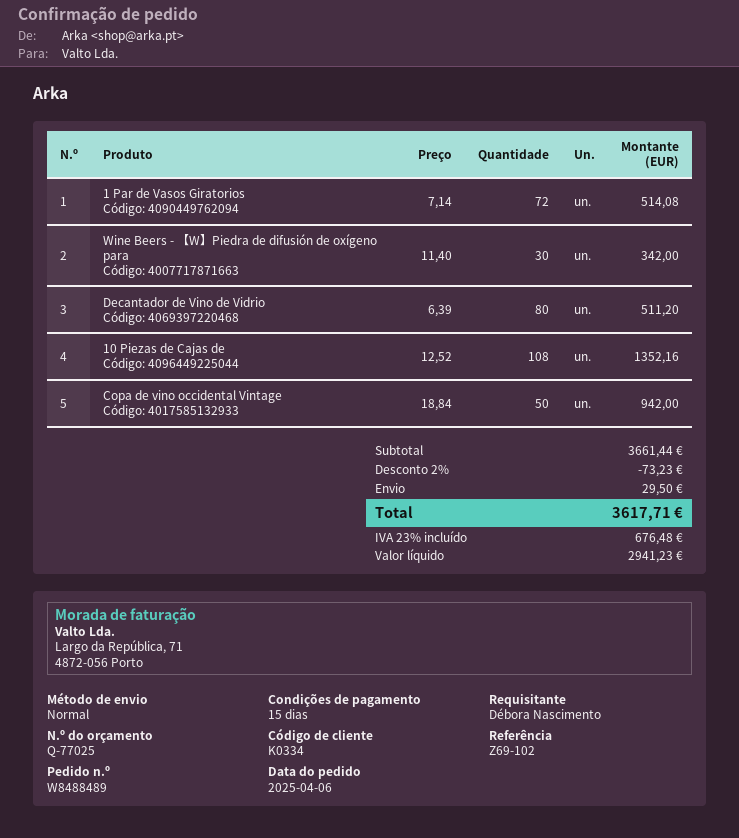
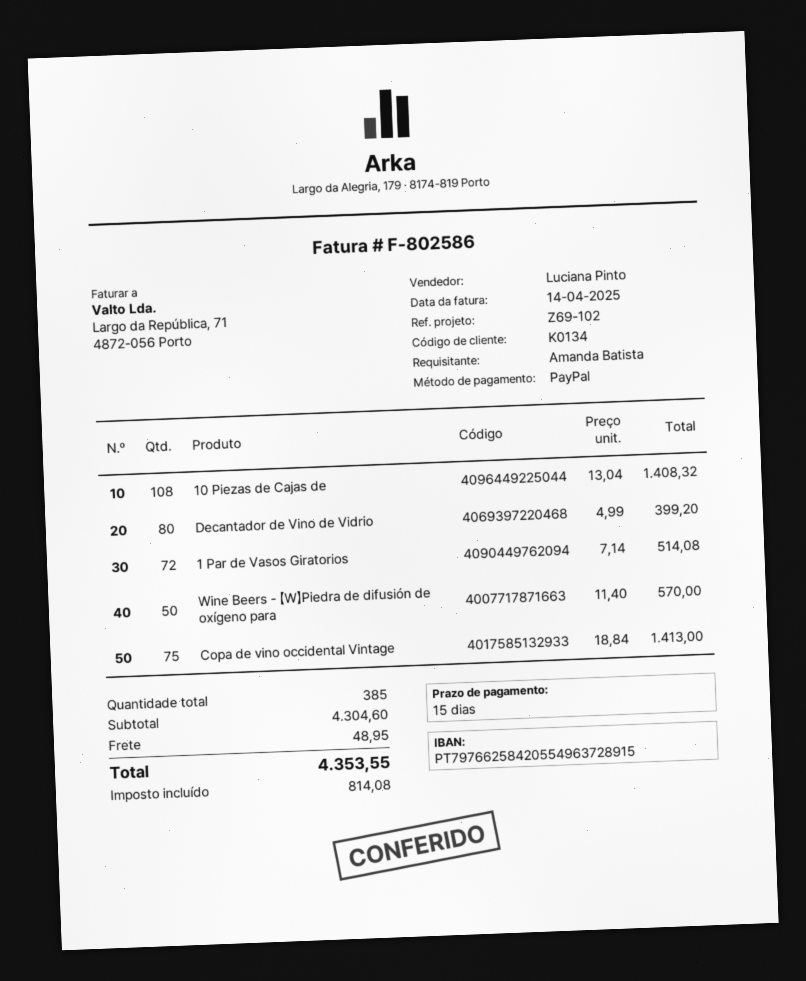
customer number: K0334 -> K0134
ordered by: Débora Nascimento -> Amanda Batista
Wine Beers - 【W】Piedra de difusión de oxígeno para: 30 x 11.40 = 342.00 -> 50 x 11.40 = 570.00
Decantador de Vino de Vidrio: 80 x 6.39 = 511.20 -> 80 x 4.99 = 399.20
10 Piezas de Cajas de: 108 x 12.52 = 1352.16 -> 108 x 13.04 = 1408.32
Copa de vino occidental Vintage: 50 x 18.84 = 942.00 -> 75 x 18.84 = 1413.00
subtotal: 3661.44 -> 4304.60
discount: 2% = 73.23 -> none
shipping: 29.50 -> 48.95
tax: 676.48 -> 814.08
total: 3617.71 -> 4353.55

